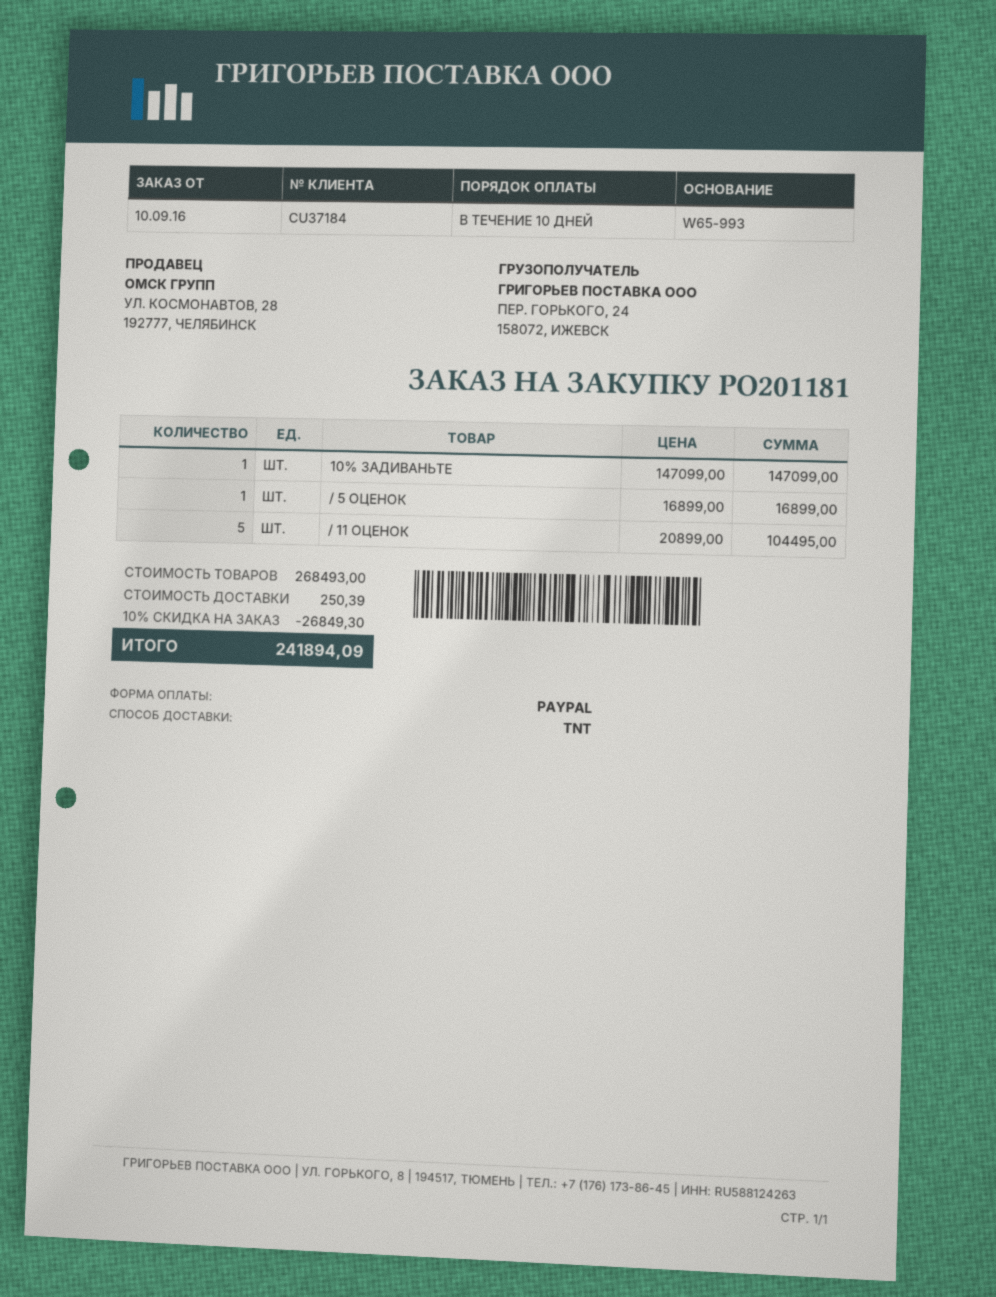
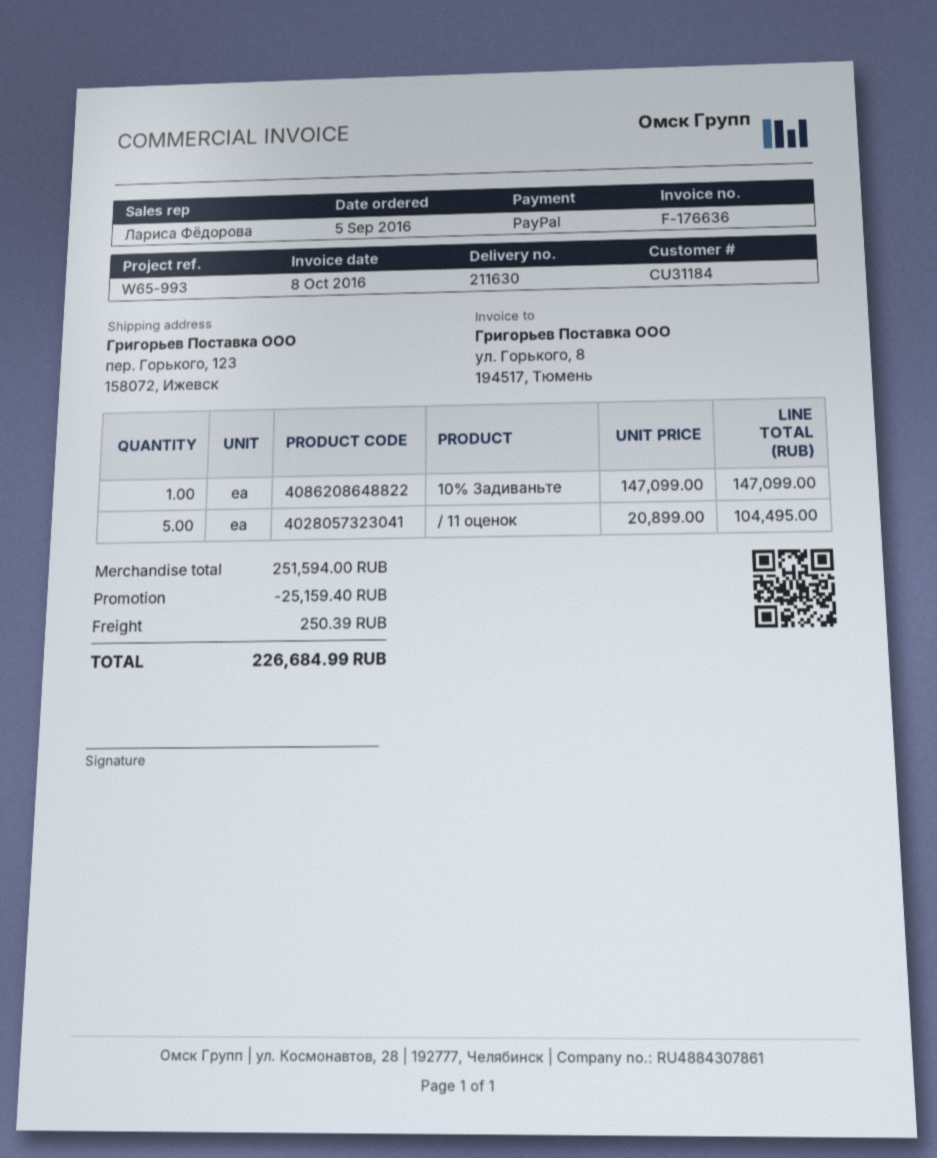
order date: 2016-09-10 -> 2016-09-05
customer number: CU37184 -> CU31184
ship to: ПЕР. ГОРЬКОГО, 24, 158072, ИЖЕВСК -> пер. Горького, 123, 158072, Ижевск
/ 5 ОЦЕНОК: 1 x 16899.00 = 16899.00 -> none
subtotal: 268493.00 -> 251594.00
discount: 26849.30 -> 25159.40
total: 241894.09 -> 226684.99

